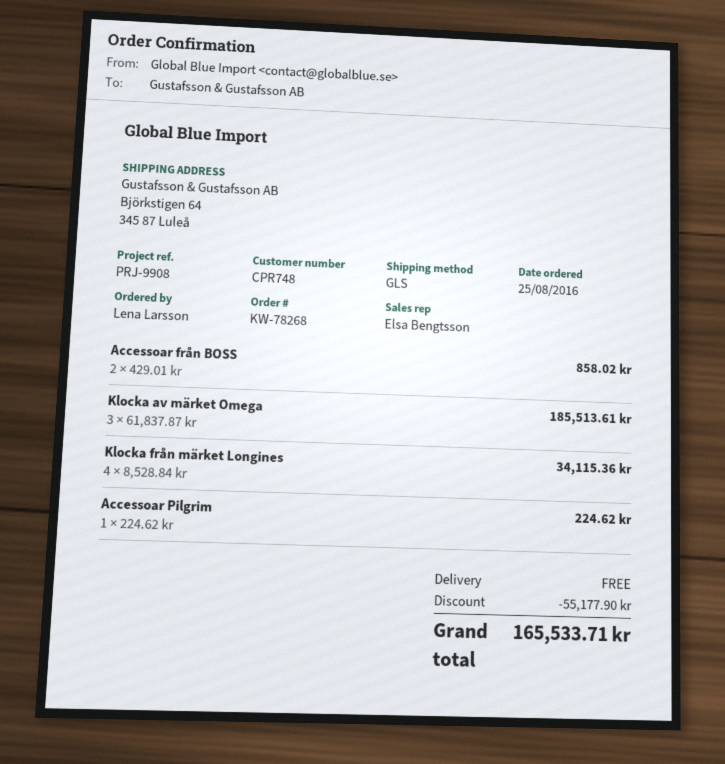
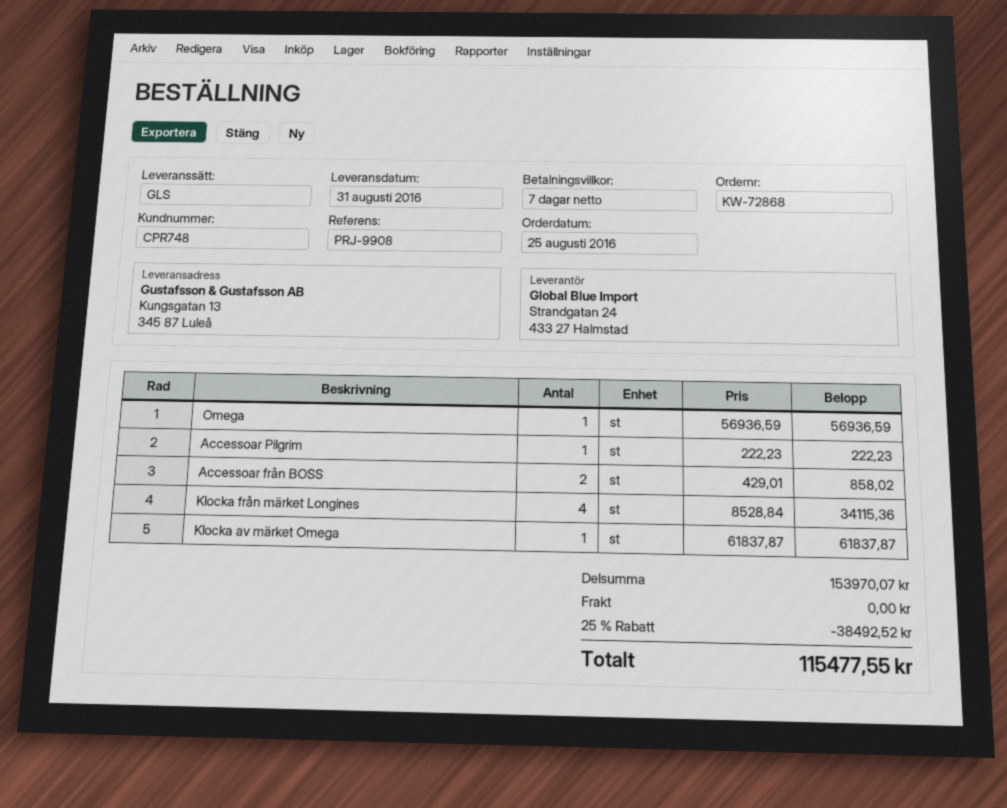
order number: KW-78268 -> KW-72868
ship to: Björkstigen 64, 345 87 Luleå -> Kungsgatan 13, 345 87 Luleå
Klocka av märket Omega: 3 x 61837.87 = 185513.61 -> 1 x 61837.87 = 61837.87
Accessoar Pilgrim: 1 x 224.62 = 224.62 -> 1 x 222.23 = 222.23
Omega: none -> 1 x 56936.59 = 56936.59
discount: 55177.90 -> 38492.52
total: 165533.71 -> 115477.55

